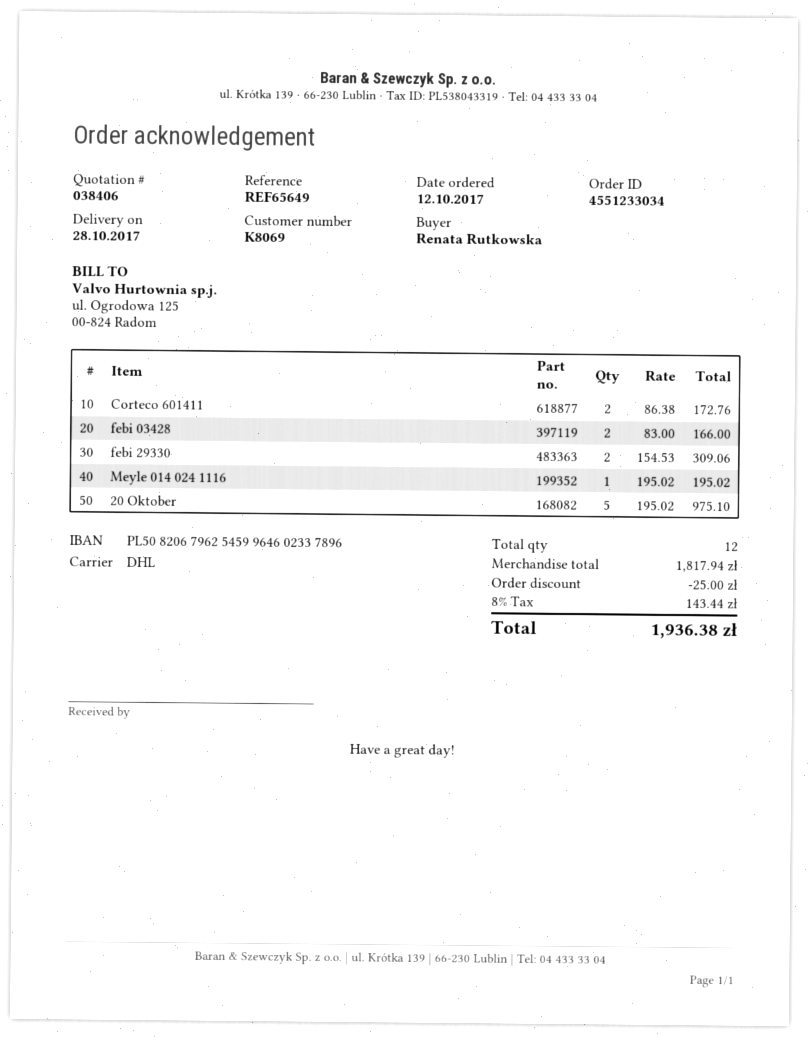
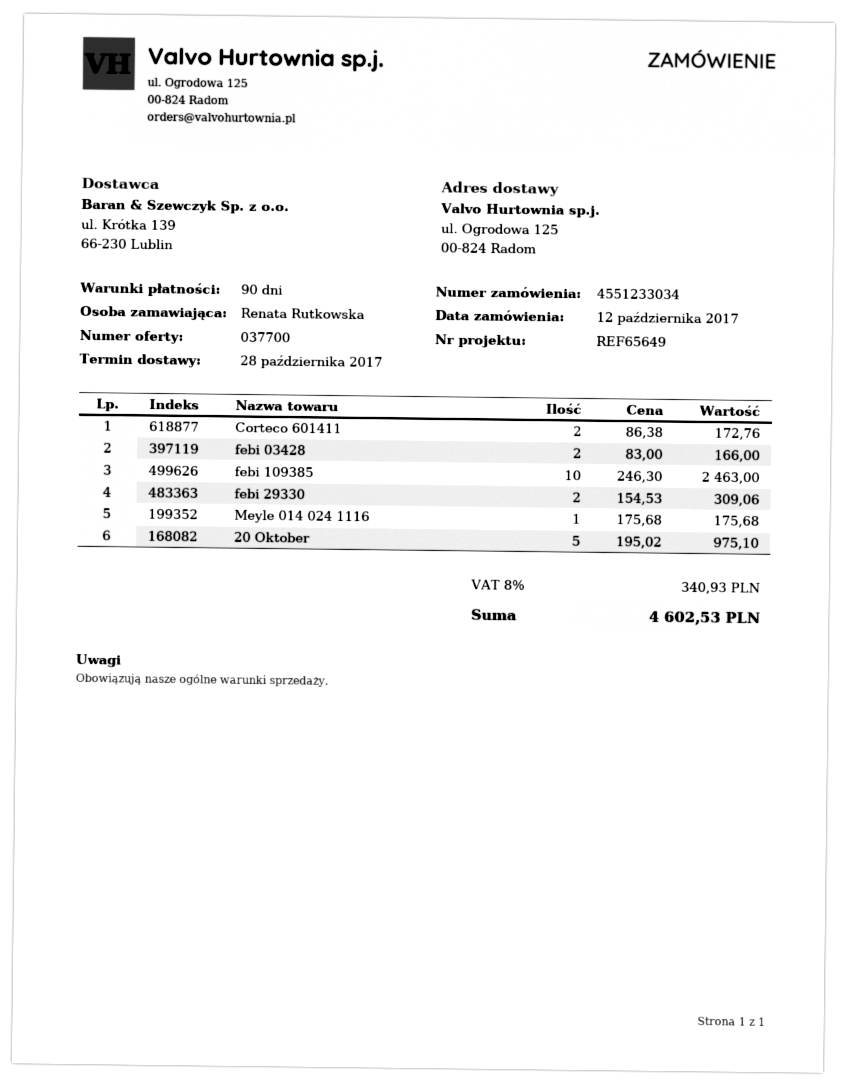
quote number: 038406 -> 037700
Meyle 014 024 1116: 1 x 195.02 = 195.02 -> 1 x 175.68 = 175.68
febi 109385: none -> 10 x 246.30 = 2463.00
discount: 25.00 -> none
tax: 8% = 143.44 -> 8% = 340.93
total: 1936.38 -> 4602.53

